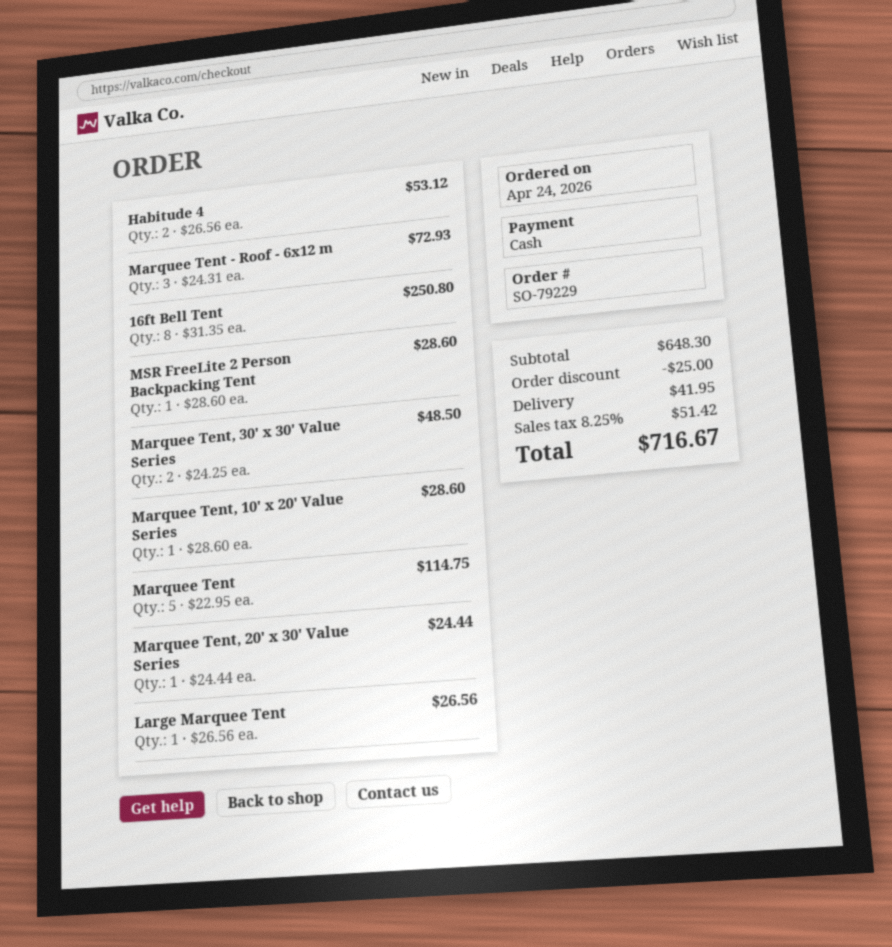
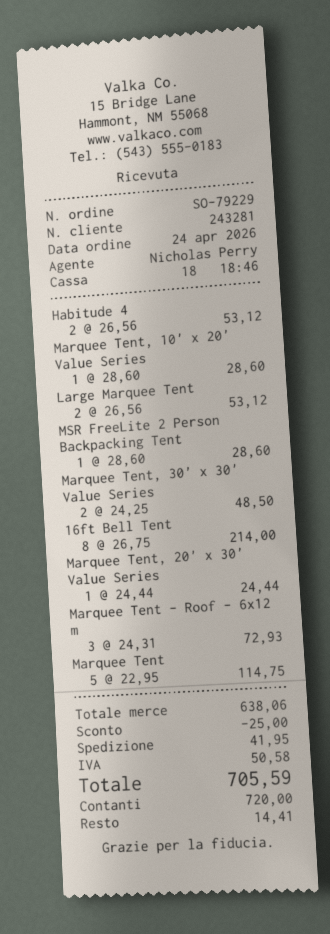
16ft Bell Tent: 8 x 31.35 = 250.80 -> 8 x 26.75 = 214.00
Large Marquee Tent: 1 x 26.56 = 26.56 -> 2 x 26.56 = 53.12
subtotal: 648.30 -> 638.06
tax: 51.42 -> 50.58
total: 716.67 -> 705.59

